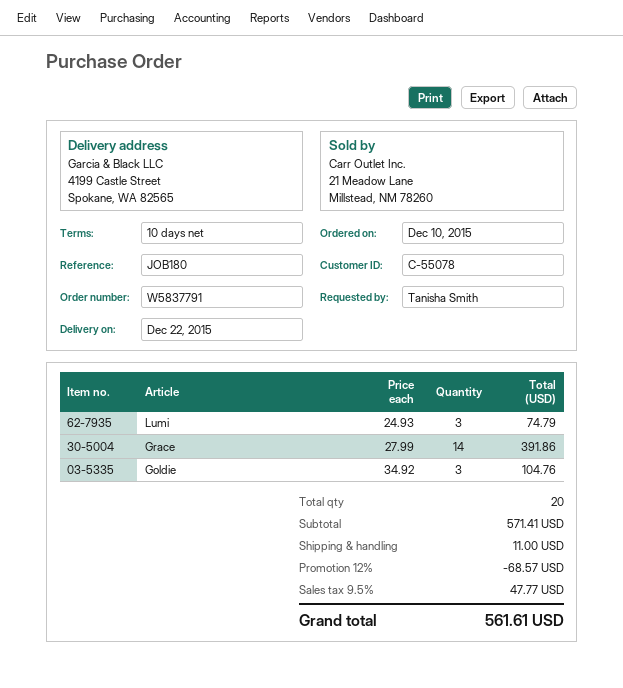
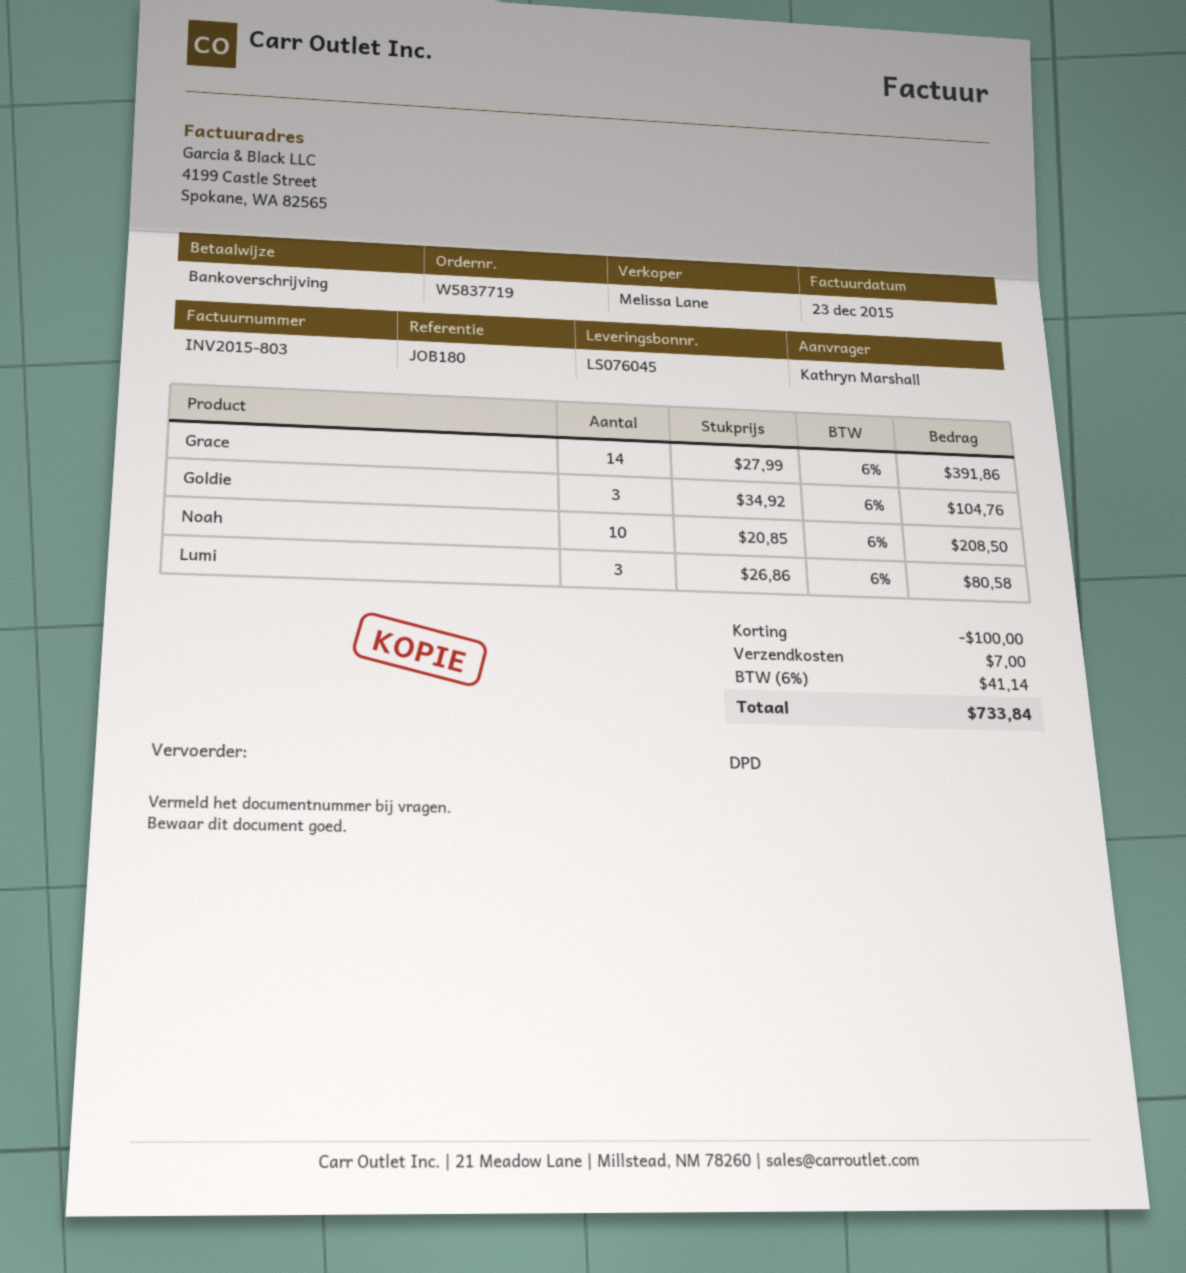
order number: W5837791 -> W5837719
ordered by: Tanisha Smith -> Kathryn Marshall
Lumi: 3 x 24.93 = 74.79 -> 3 x 26.86 = 80.58
Noah: none -> 10 x 20.85 = 208.50
discount: 68.57 -> 100.00
shipping: 11.00 -> 7.00
tax: 9.5% = 47.77 -> 6% = 41.14
total: 561.61 -> 733.84

